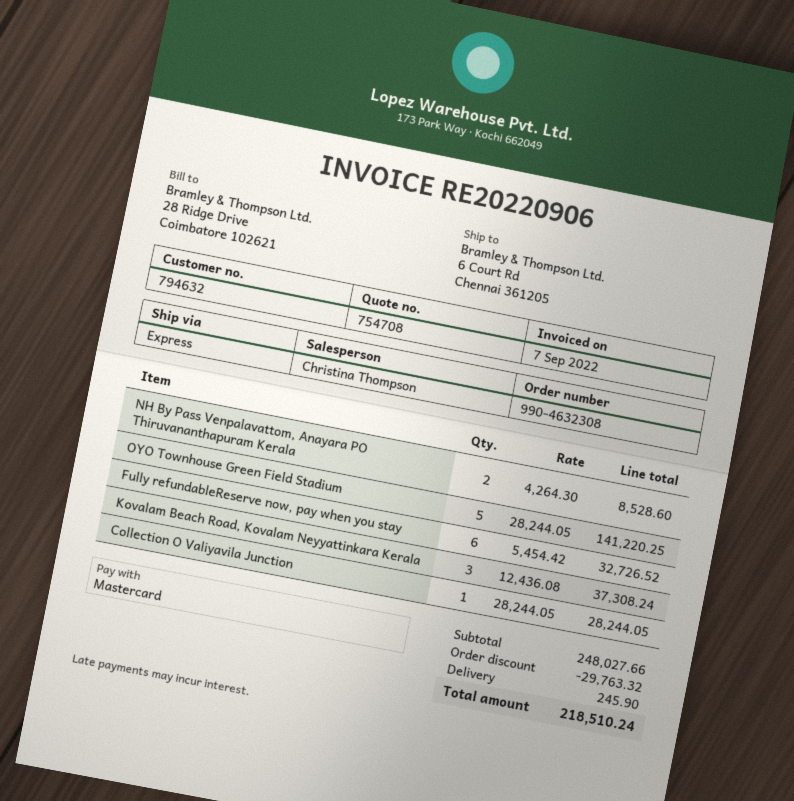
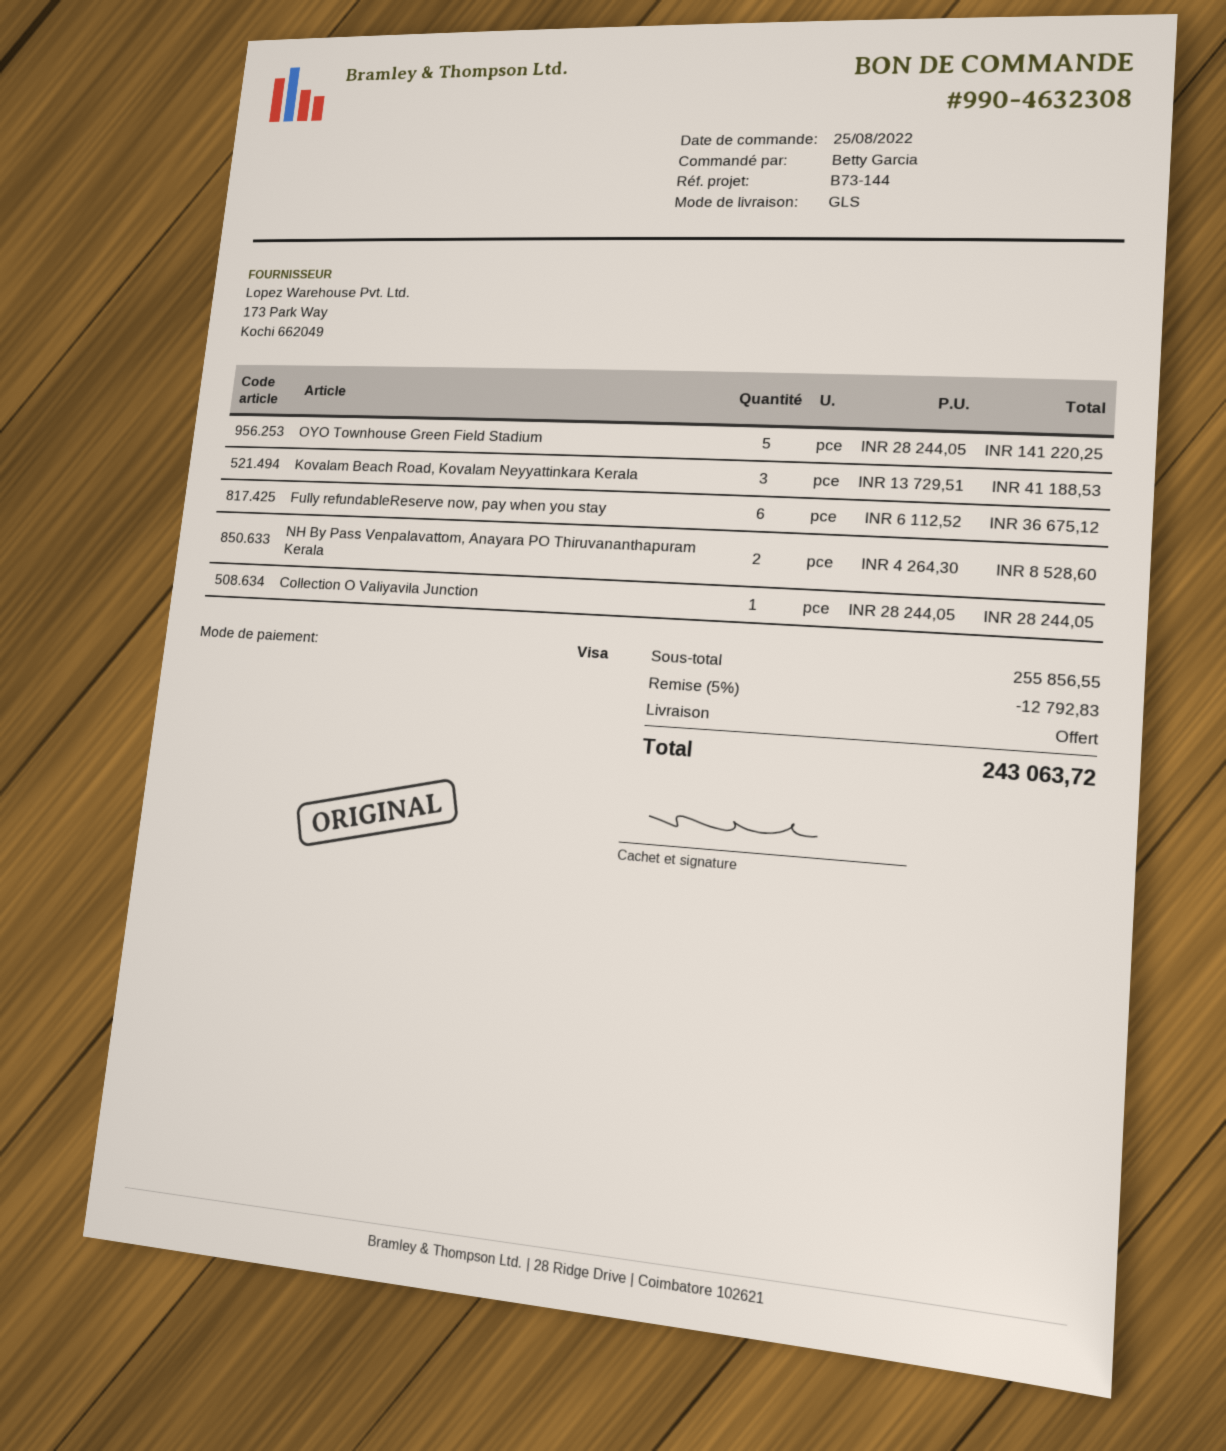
payment method: Mastercard -> Visa
shipping method: express -> GLS
Fully refundableReserve now, pay when you stay: 6 x 5454.42 = 32726.52 -> 6 x 6112.52 = 36675.12
Kovalam Beach Road, Kovalam Neyyattinkara Kerala: 3 x 12436.08 = 37308.24 -> 3 x 13729.51 = 41188.53
subtotal: 248027.66 -> 255856.55
discount: 29763.32 -> 12792.83
shipping: 245.90 -> 0.00
total: 218510.24 -> 243063.72

